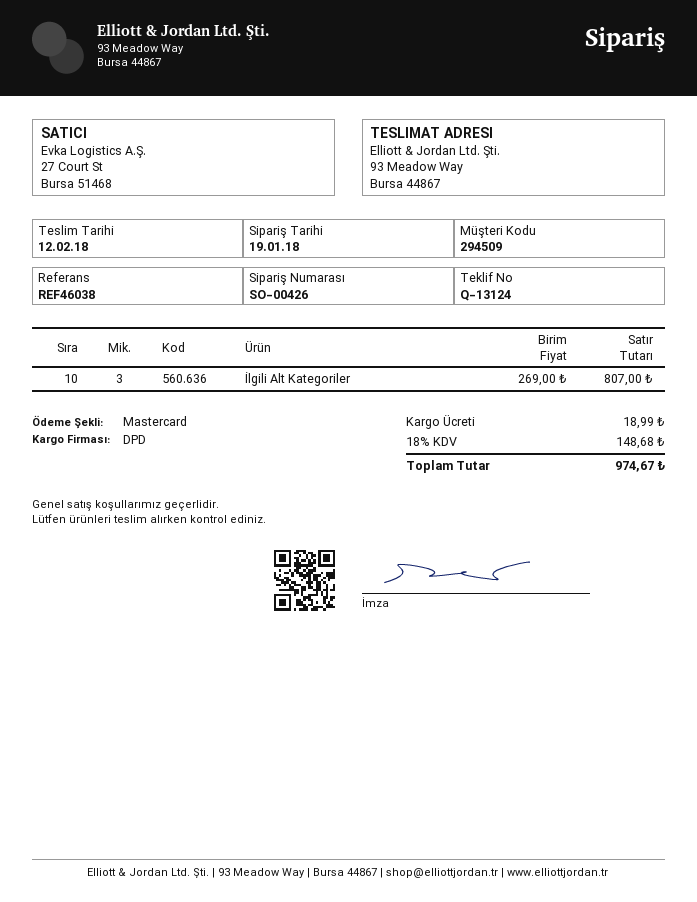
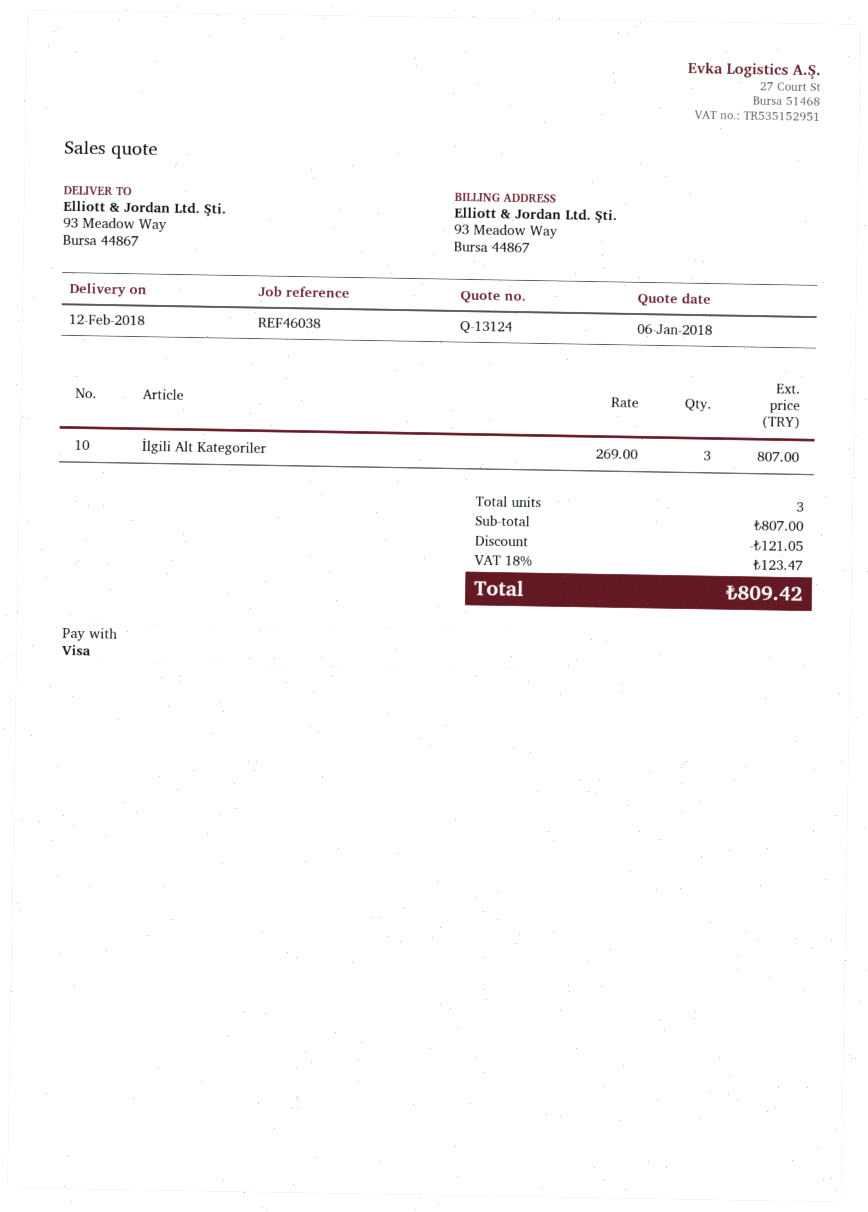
payment method: Mastercard -> Visa
discount: none -> 121.05
shipping: 18.99 -> none
tax: 18% = 148.68 -> 18% = 123.47
total: 974.67 -> 809.42

